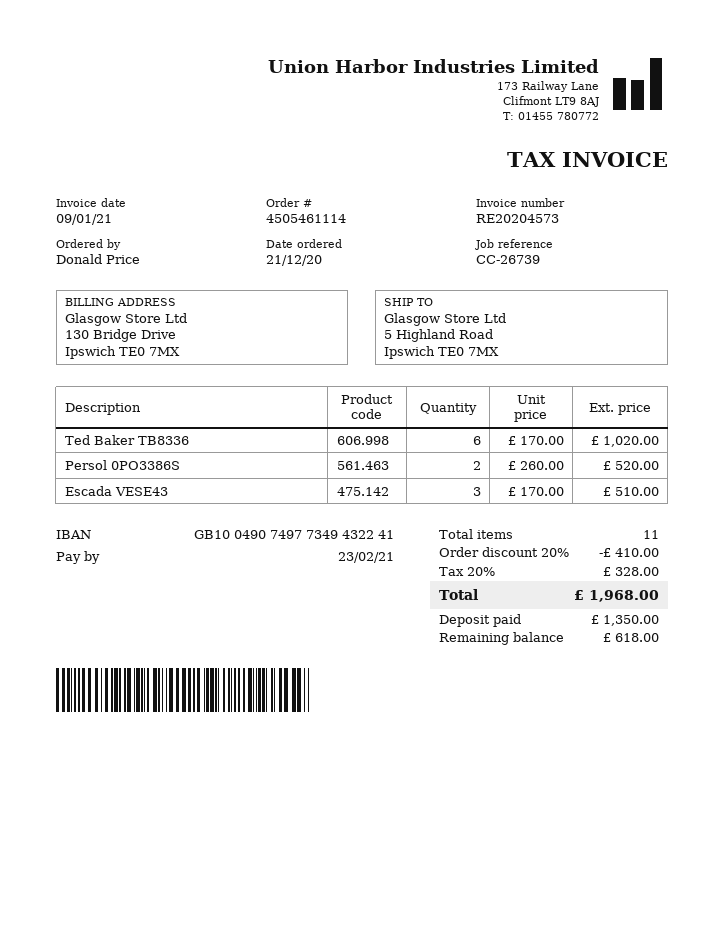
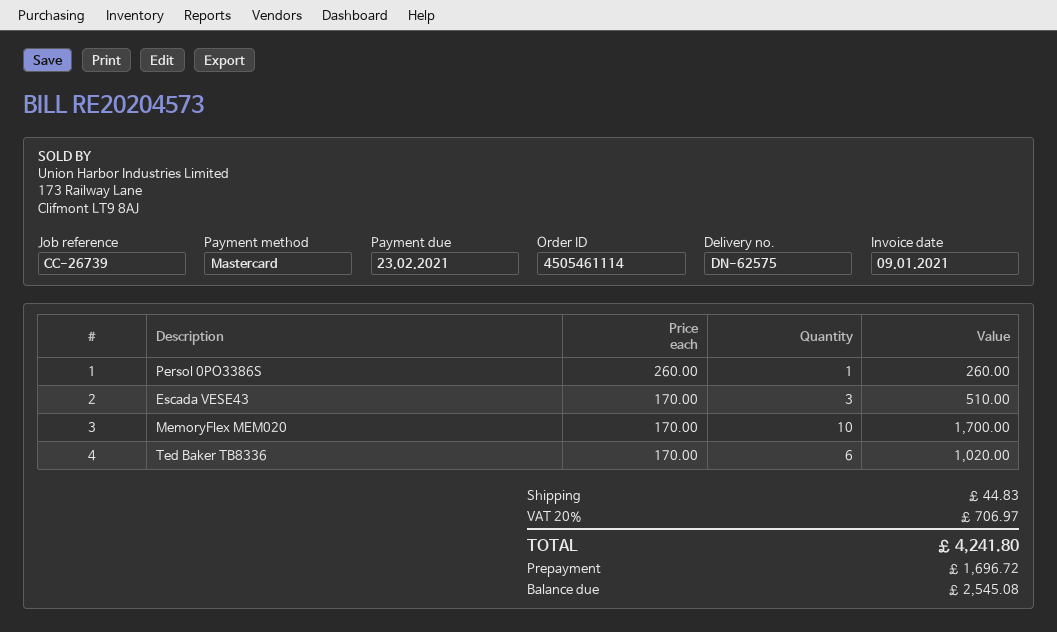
Persol 0PO3386S: 2 x 260.00 = 520.00 -> 1 x 260.00 = 260.00
MemoryFlex MEM020: none -> 10 x 170.00 = 1700.00
discount: 20% = 410.00 -> none
shipping: none -> 44.83
tax: 20% = 328.00 -> 20% = 706.97
total: 1968.00 -> 4241.80
deposit: 1350.00 -> 1696.72
balance: 618.00 -> 2545.08

